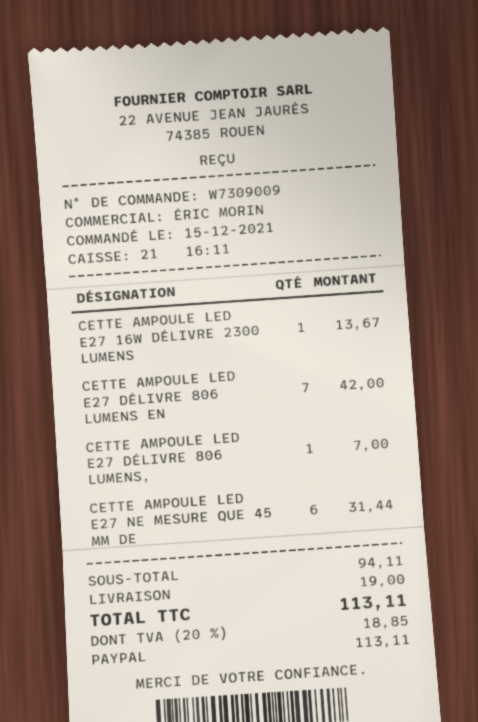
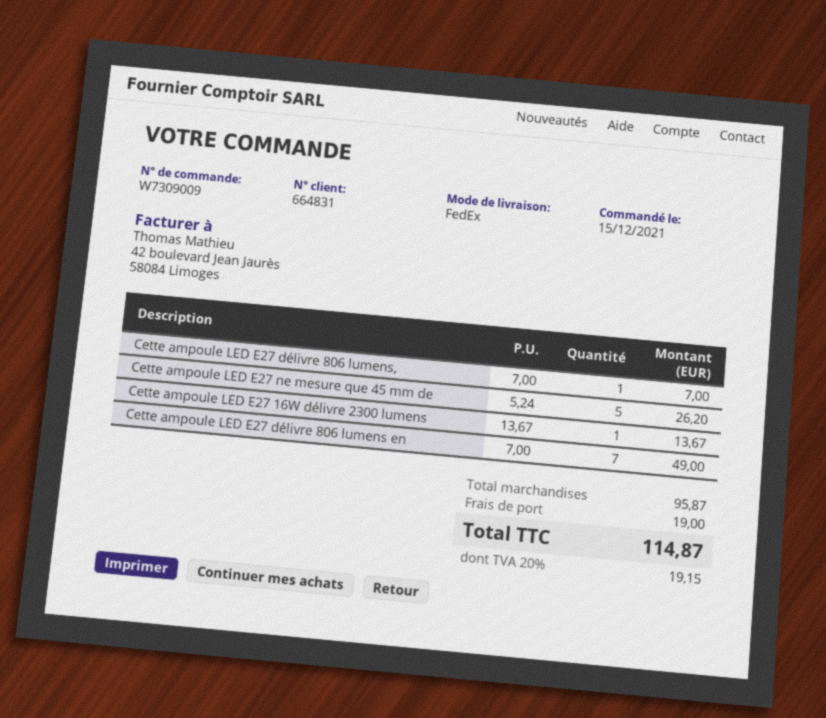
CETTE AMPOULE LED E27 DÉLIVRE 806 LUMENS EN: 7 for 42.00 -> 7 for 49.00
CETTE AMPOULE LED E27 NE MESURE QUE 45 MM DE: 6 for 31.44 -> 5 for 26.20
subtotal: 94.11 -> 95.87
tax: 20% = 18.85 -> 20% = 19.15
total: 113.11 -> 114.87

